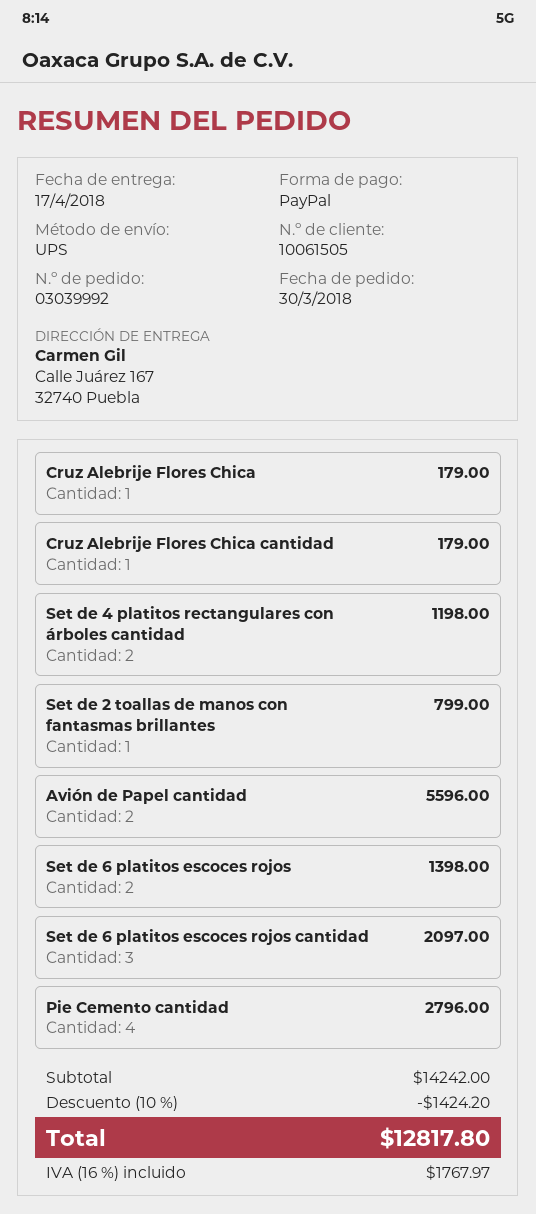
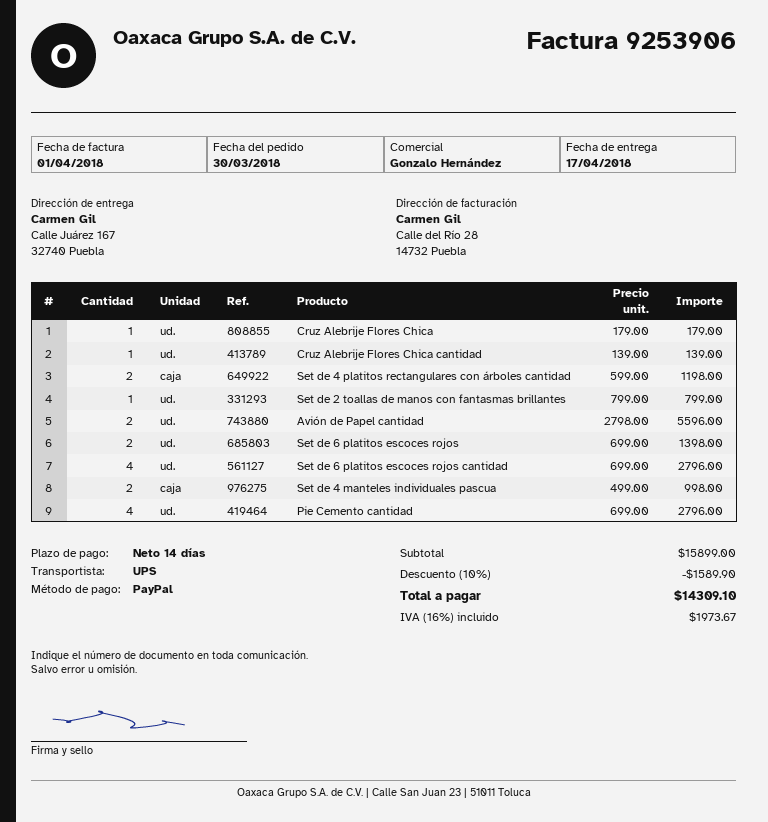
Cruz Alebrije Flores Chica cantidad: 1 for 179.00 -> 1 for 139.00
Set de 6 platitos escoces rojos cantidad: 3 for 2097.00 -> 4 for 2796.00
Set de 4 manteles individuales pascua: none -> 2 for 998.00
subtotal: 14242.00 -> 15899.00
discount: 10% = 1424.20 -> 10% = 1589.90
tax: 16% = 1767.97 -> 16% = 1973.67
total: 12817.80 -> 14309.10

